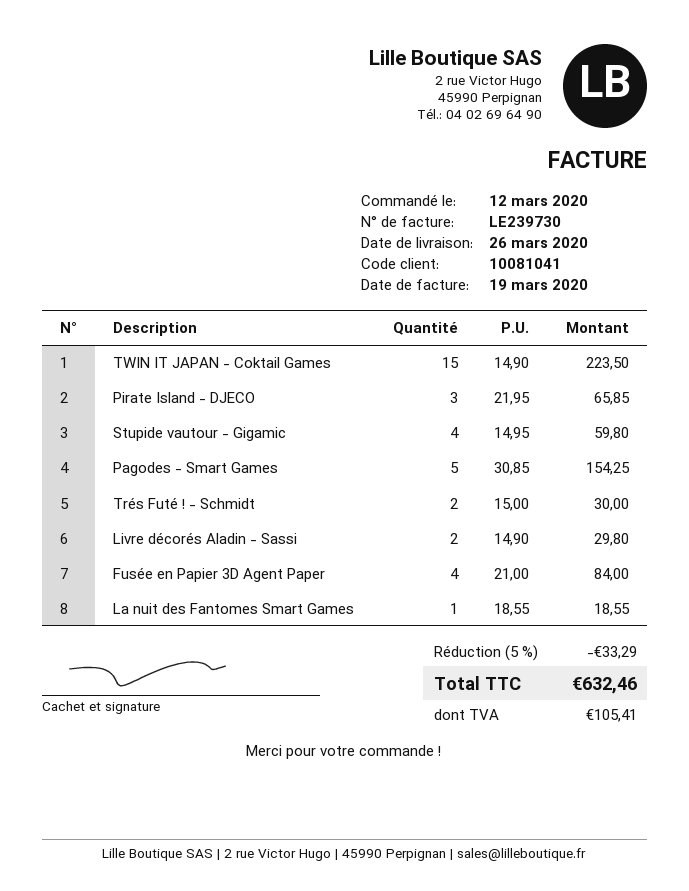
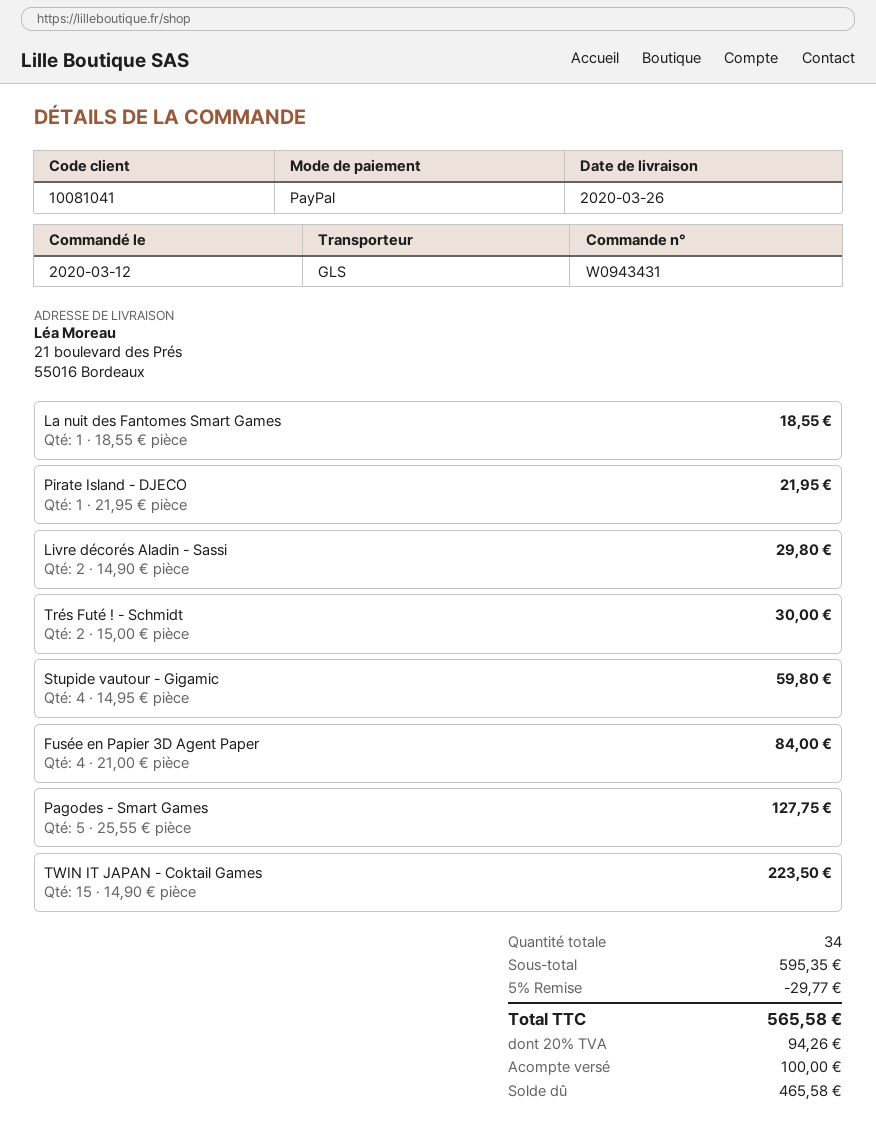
Pirate Island - DJECO: 3 x 21.95 = 65.85 -> 1 x 21.95 = 21.95
Pagodes - Smart Games: 5 x 30.85 = 154.25 -> 5 x 25.55 = 127.75
discount: 5% = 33.29 -> 5% = 29.77
tax: 105.41 -> 94.26
total: 632.46 -> 565.58

